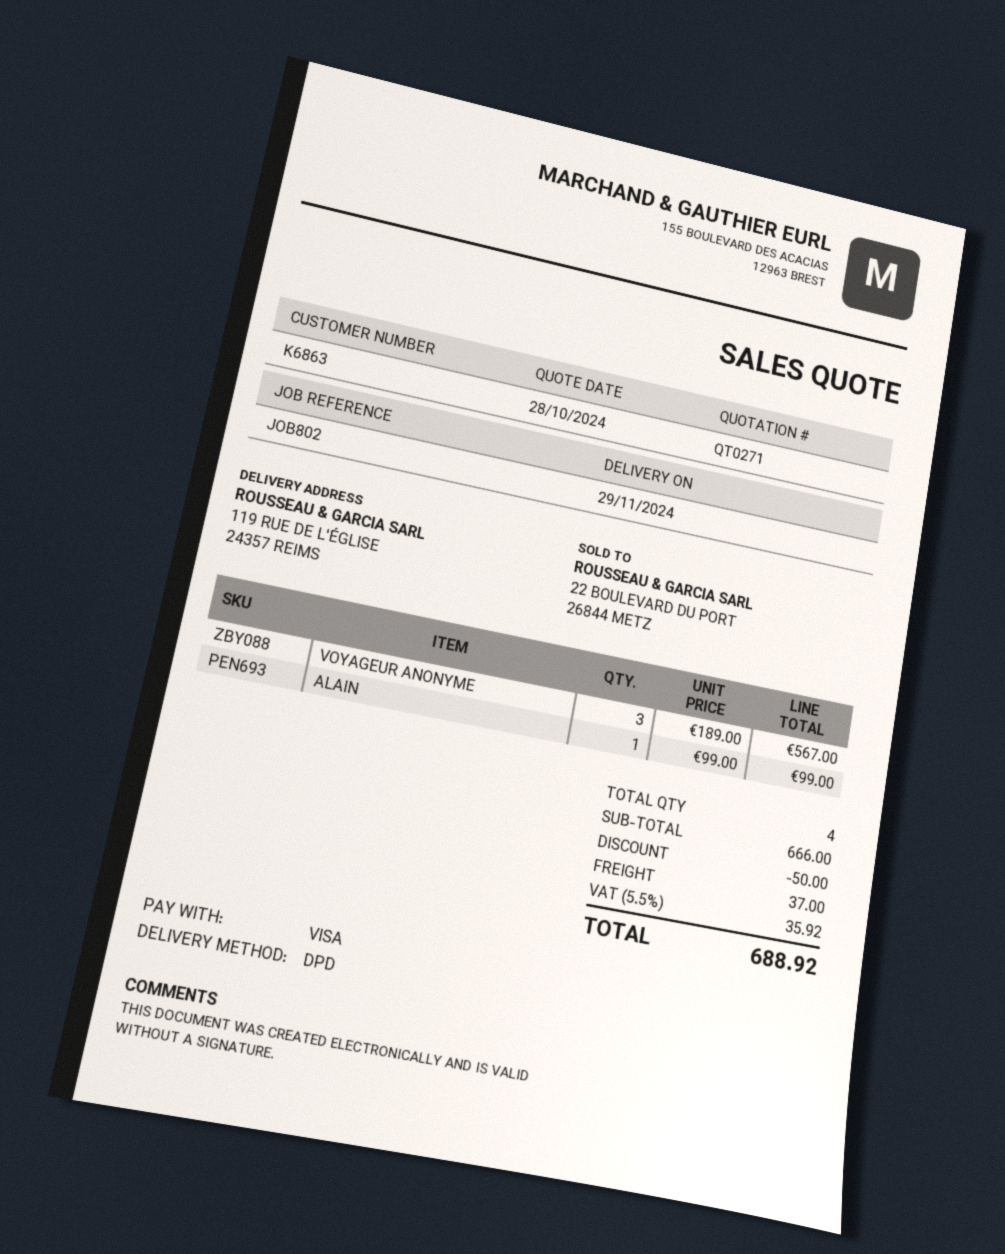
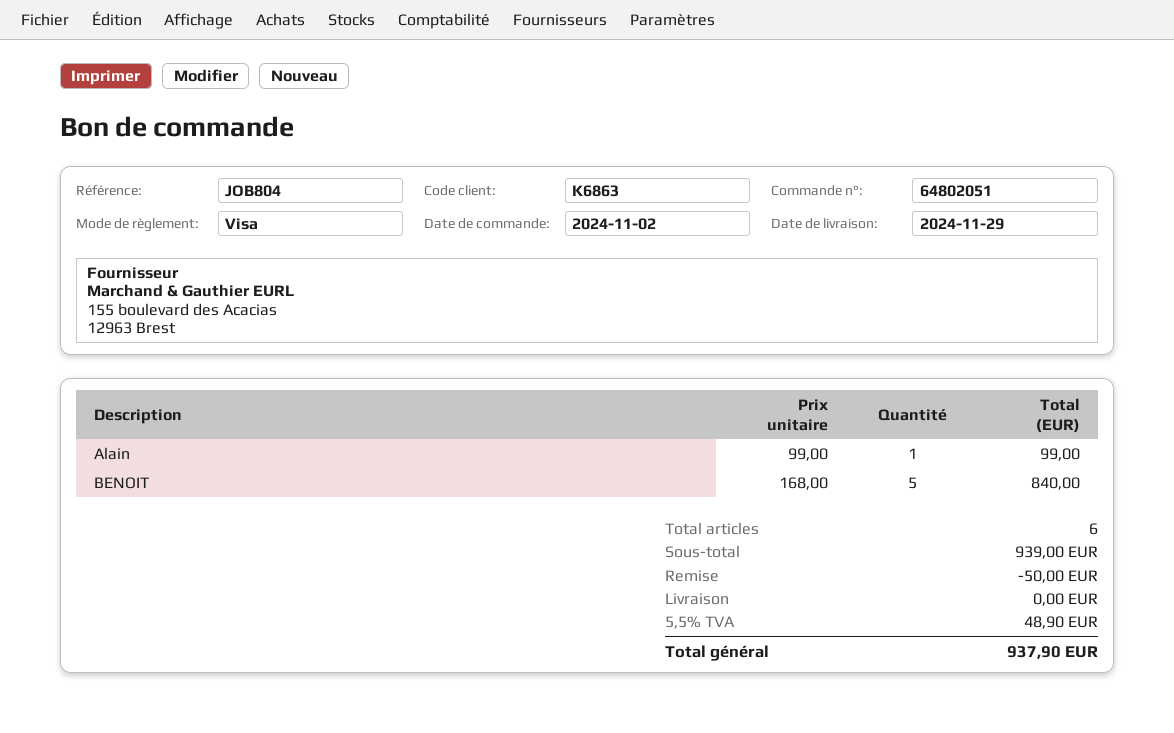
reference: JOB802 -> JOB804
VOYAGEUR ANONYME: 3 x 189.00 = 567.00 -> none
BENOIT: none -> 5 x 168.00 = 840.00
total quantity: 4 -> 6
subtotal: 666.00 -> 939.00
shipping: 37.00 -> 0.00
tax: 5.5% = 35.92 -> 5.5% = 48.90
total: 688.92 -> 937.90

